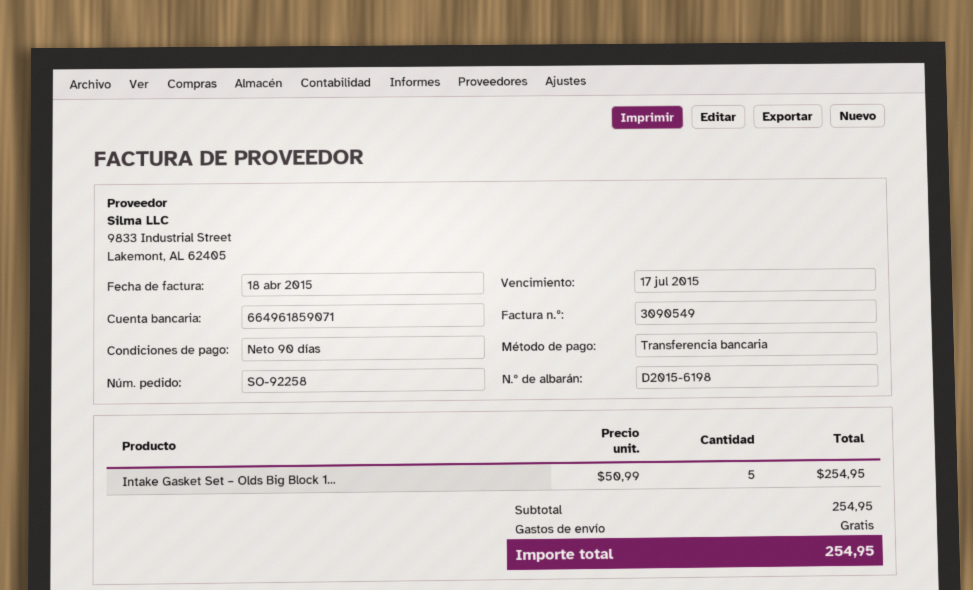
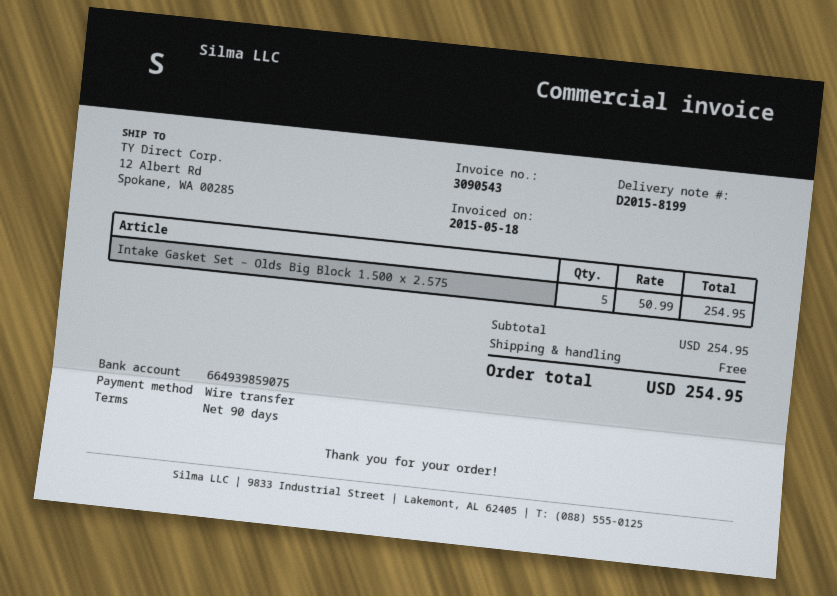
delivery note number: D2015-6198 -> D2015-8199
invoice number: 3090549 -> 3090543
invoice date: 2015-04-18 -> 2015-05-18
bank account: 664961859071 -> 664939859075

